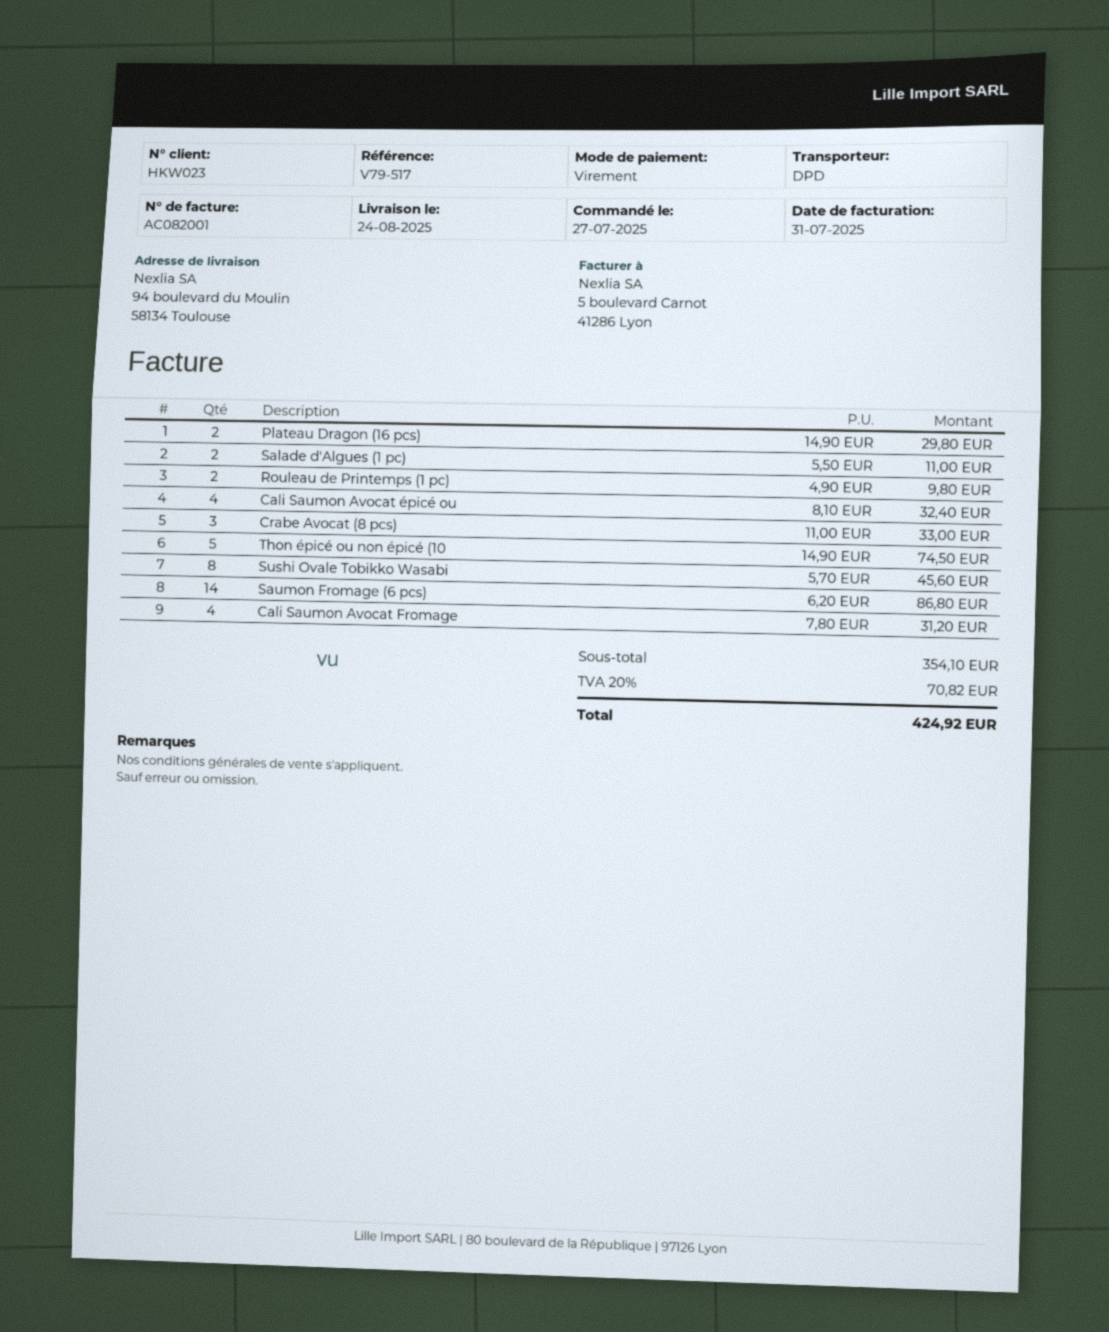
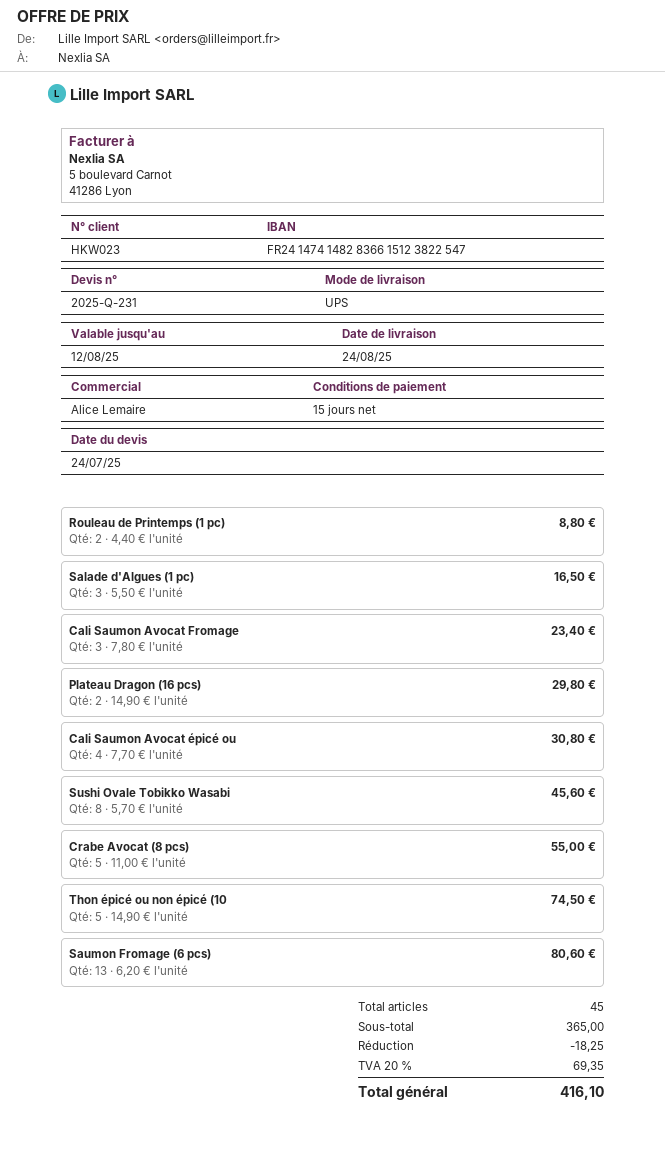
shipping method: DPD -> UPS
Salade d'Algues (1 pc): 2 x 5.50 = 11.00 -> 3 x 5.50 = 16.50
Rouleau de Printemps (1 pc): 2 x 4.90 = 9.80 -> 2 x 4.40 = 8.80
Cali Saumon Avocat épicé ou: 4 x 8.10 = 32.40 -> 4 x 7.70 = 30.80
Crabe Avocat (8 pcs): 3 x 11.00 = 33.00 -> 5 x 11.00 = 55.00
Saumon Fromage (6 pcs): 14 x 6.20 = 86.80 -> 13 x 6.20 = 80.60
Cali Saumon Avocat Fromage: 4 x 7.80 = 31.20 -> 3 x 7.80 = 23.40
subtotal: 354.10 -> 365.00
discount: none -> 18.25
tax: 20% = 70.82 -> 20% = 69.35
total: 424.92 -> 416.10

